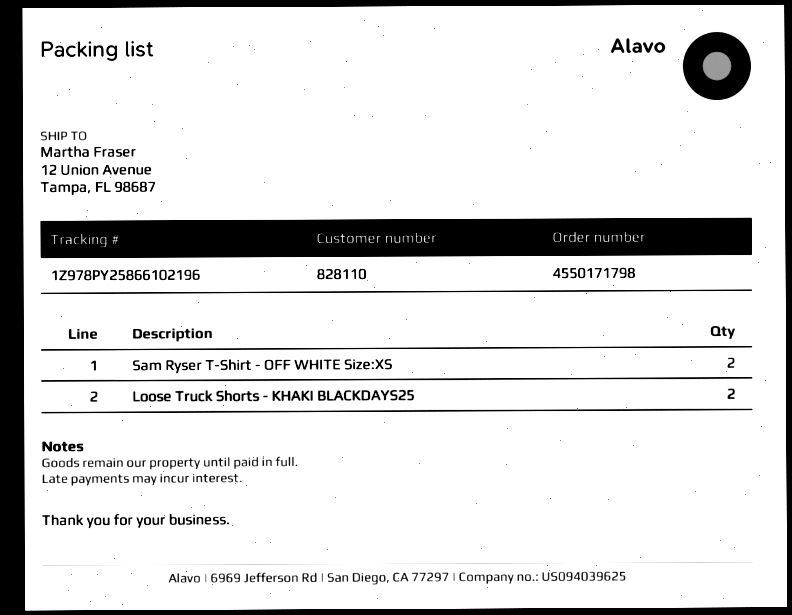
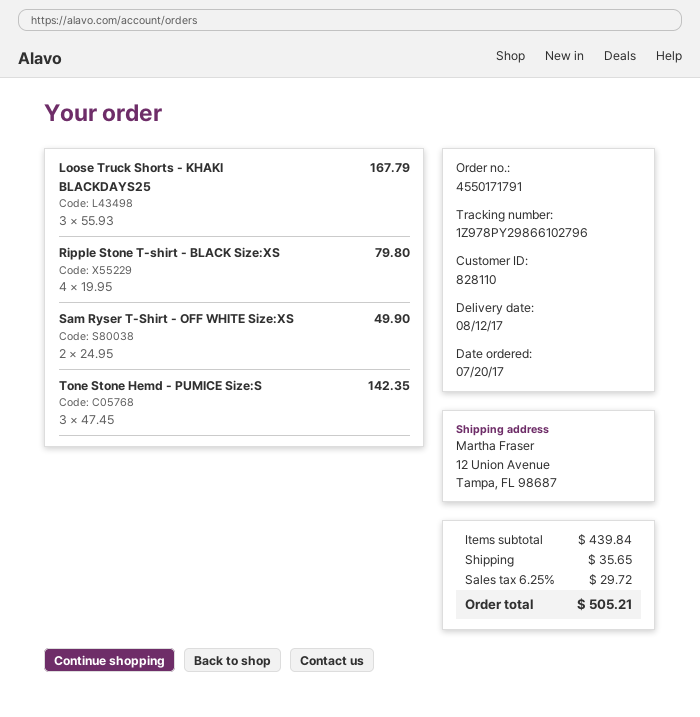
order number: 4550171798 -> 4550171791
tracking number: 1Z978PY25866102196 -> 1Z978PY29866102796
Loose Truck Shorts - KHAKI BLACKDAYS25: 2 -> 3
Ripple Stone T-shirt - BLACK Size:XS: none -> 4
Tone Stone Hemd - PUMICE Size:S: none -> 3

